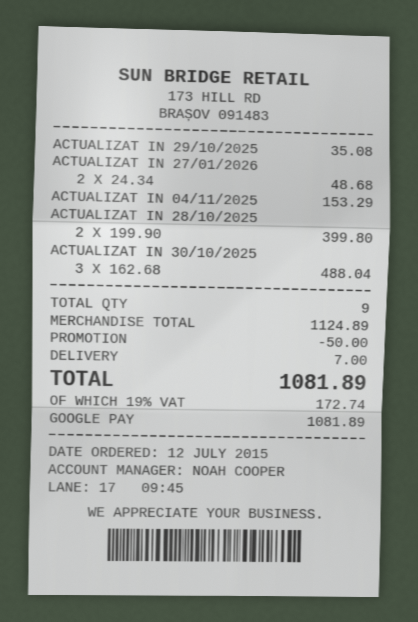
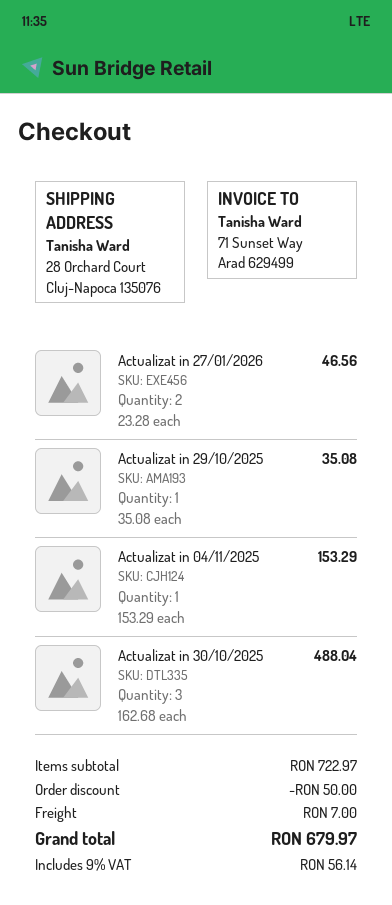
ACTUALIZAT IN 27/01/2026: 2 x 24.34 = 48.68 -> 2 x 23.28 = 46.56
ACTUALIZAT IN 28/10/2025: 2 x 199.90 = 399.80 -> none
subtotal: 1124.89 -> 722.97
tax: 19% = 172.74 -> 9% = 56.14
total: 1081.89 -> 679.97

